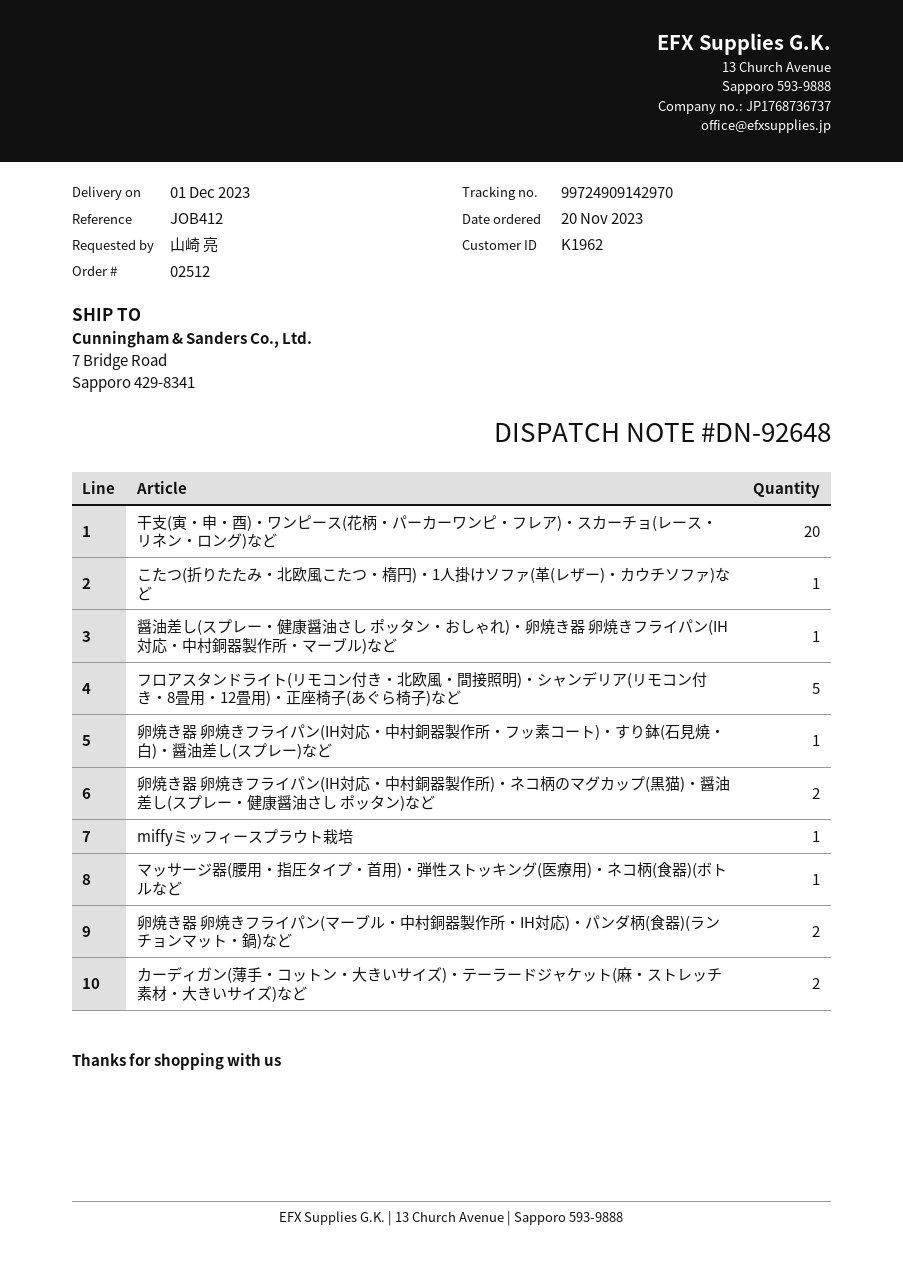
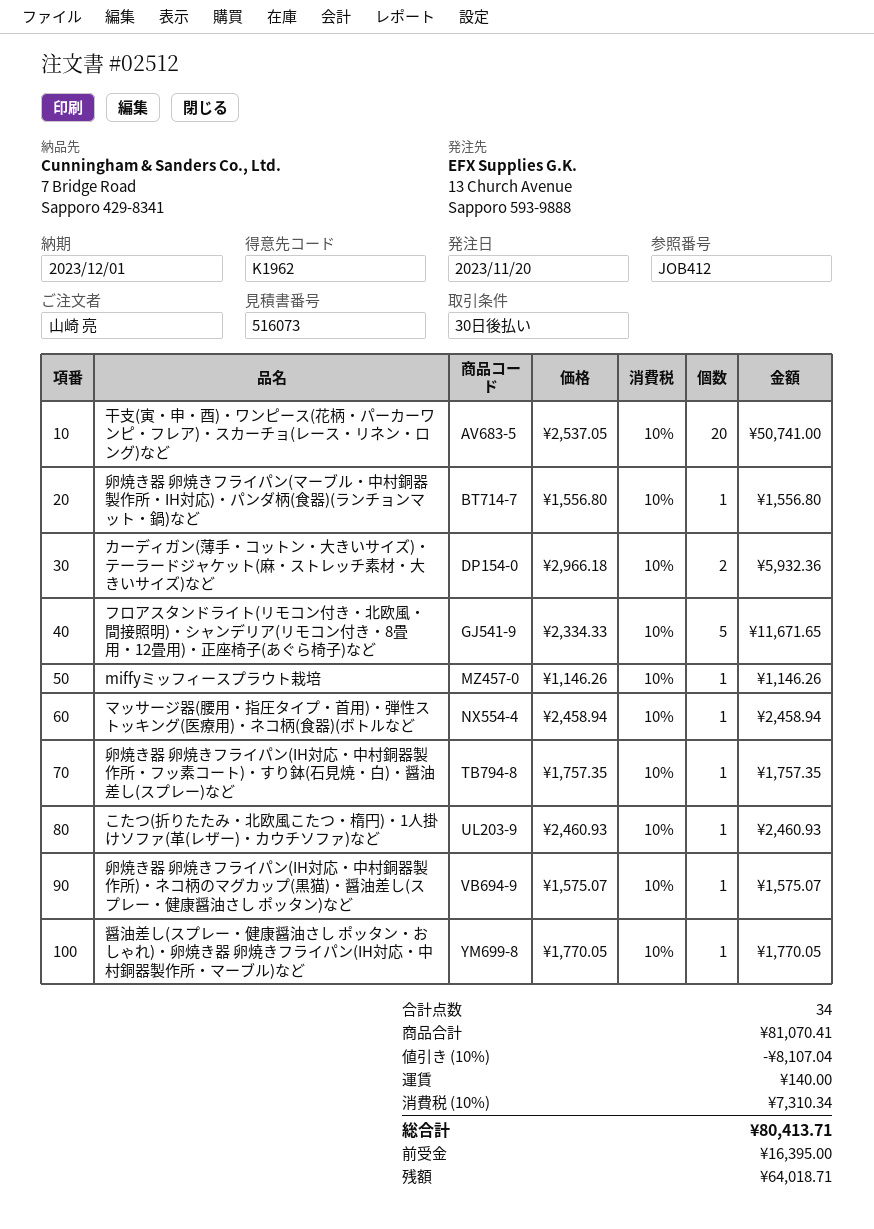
卵焼き器 卵焼きフライパン(IH対応・中村銅器製作所)・ネコ柄のマグカップ(黒猫)・醤油差し(スプレー・健康醤油さし ポッタン)など: 2 -> 1
卵焼き器 卵焼きフライパン(マーブル・中村銅器製作所・IH対応)・パンダ柄(食器)(ランチョンマット・鍋)など: 2 -> 1

